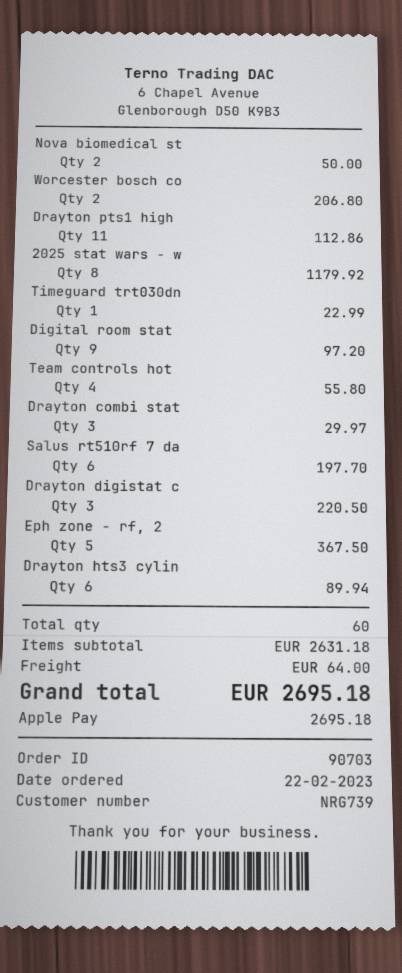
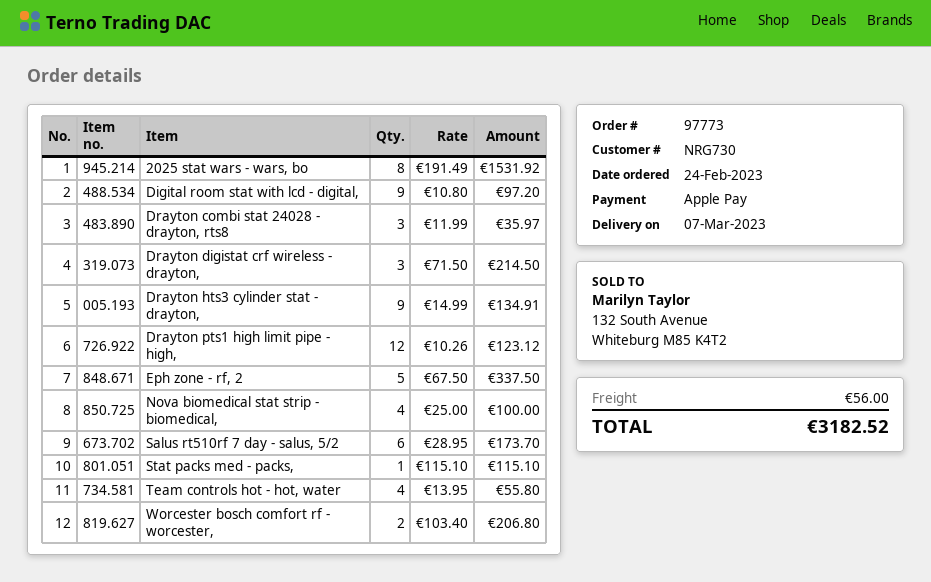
order number: 90703 -> 97773
order date: 2023-02-22 -> 2023-02-24
customer number: NRG739 -> NRG730
Nova biomedical st: 2 for 50.00 -> 4 for 100.00
Drayton pts1 high: 11 for 112.86 -> 12 for 123.12
2025 stat wars - w: 8 for 1179.92 -> 8 for 1531.92
Timeguard trt030dn: 1 for 22.99 -> none
Drayton combi stat: 3 for 29.97 -> 3 for 35.97
Salus rt510rf 7 da: 6 for 197.70 -> 6 for 173.70
Drayton digistat c: 3 for 220.50 -> 3 for 214.50
Eph zone - rf, 2: 5 for 367.50 -> 5 for 337.50
Drayton hts3 cylin: 6 for 89.94 -> 9 for 134.91
Stat packs med - packs,: none -> 1 for 115.10
shipping: 64.00 -> 56.00
total: 2695.18 -> 3182.52

